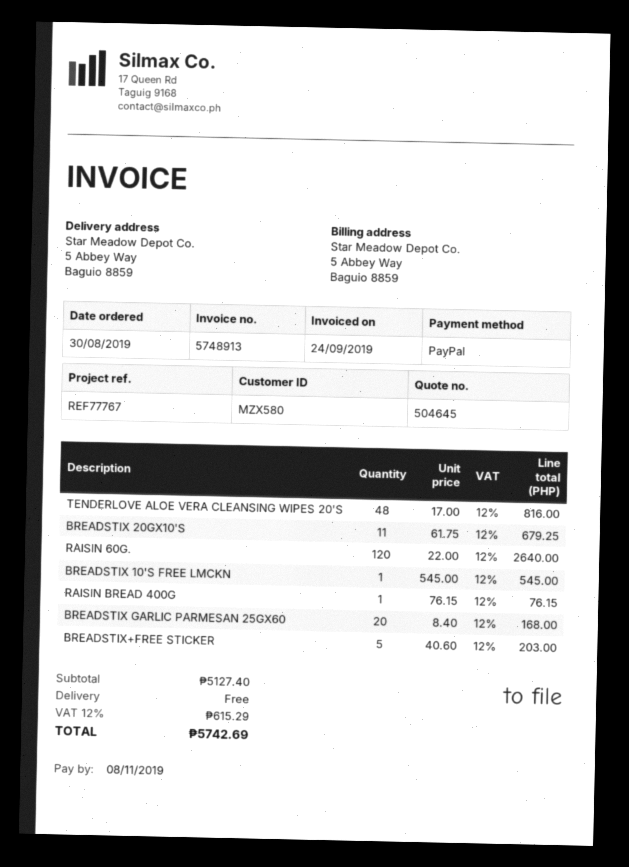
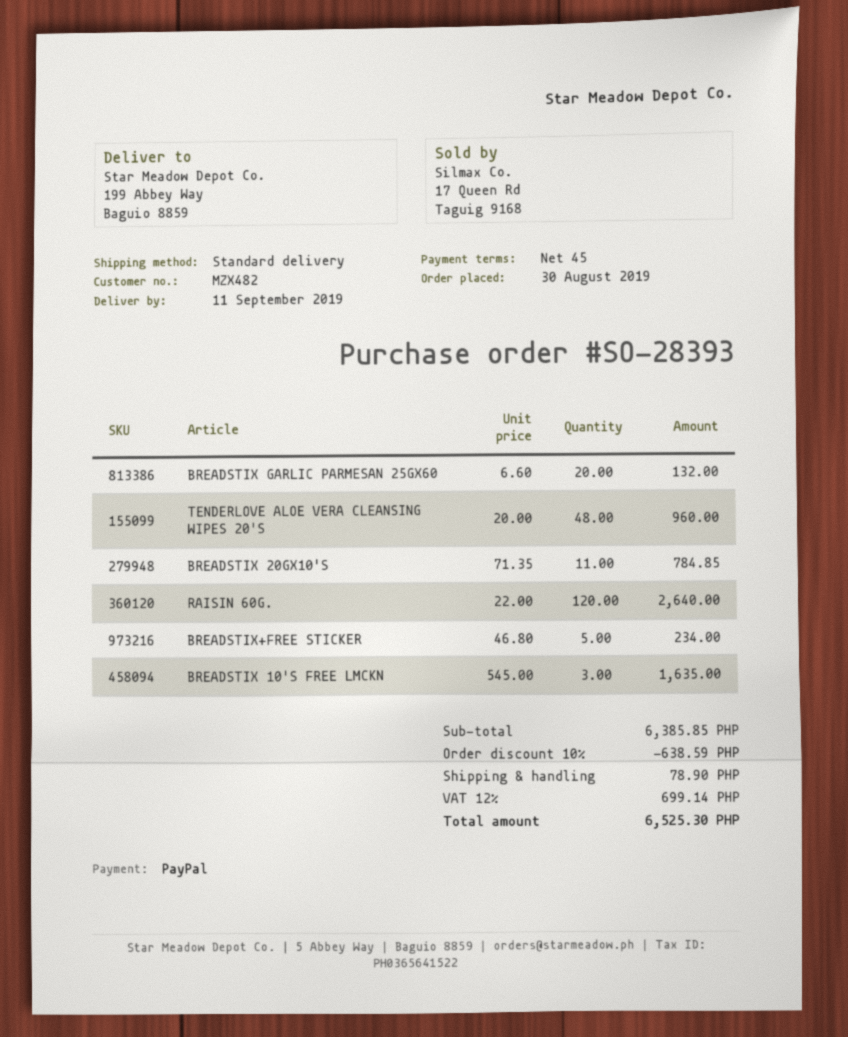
customer number: MZX580 -> MZX482
ship to: 5 Abbey Way, Baguio 8859 -> 199 Abbey Way, Baguio 8859
TENDERLOVE ALOE VERA CLEANSING WIPES 20'S: 48 x 17.00 = 816.00 -> 48 x 20.00 = 960.00
BREADSTIX 20GX10'S: 11 x 61.75 = 679.25 -> 11 x 71.35 = 784.85
BREADSTIX 10'S FREE LMCKN: 1 x 545.00 = 545.00 -> 3 x 545.00 = 1635.00
RAISIN BREAD 400G: 1 x 76.15 = 76.15 -> none
BREADSTIX GARLIC PARMESAN 25GX60: 20 x 8.40 = 168.00 -> 20 x 6.60 = 132.00
BREADSTIX+FREE STICKER: 5 x 40.60 = 203.00 -> 5 x 46.80 = 234.00
subtotal: 5127.40 -> 6385.85
discount: none -> 10% = 638.59
shipping: 0.00 -> 78.90
tax: 12% = 615.29 -> 12% = 699.14
total: 5742.69 -> 6525.30

